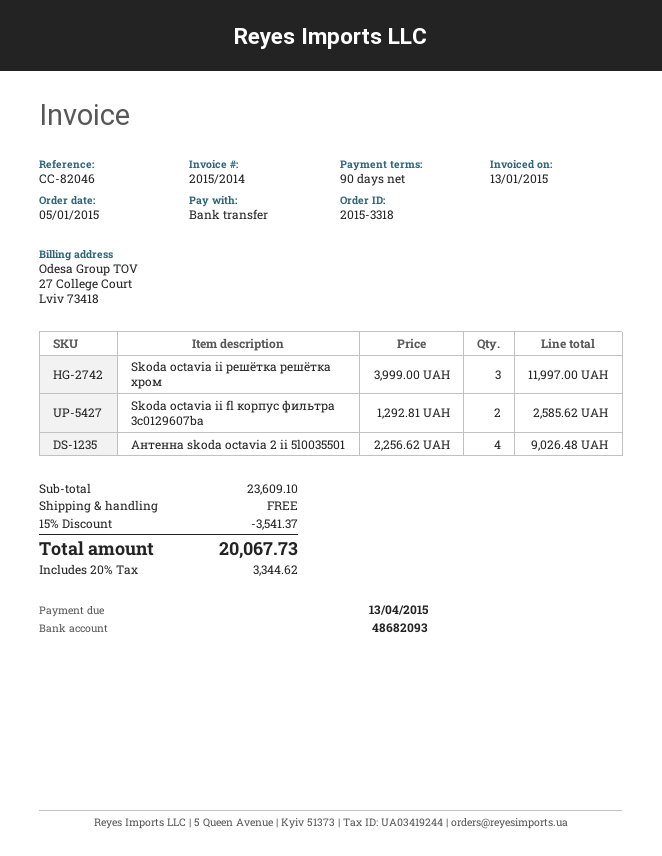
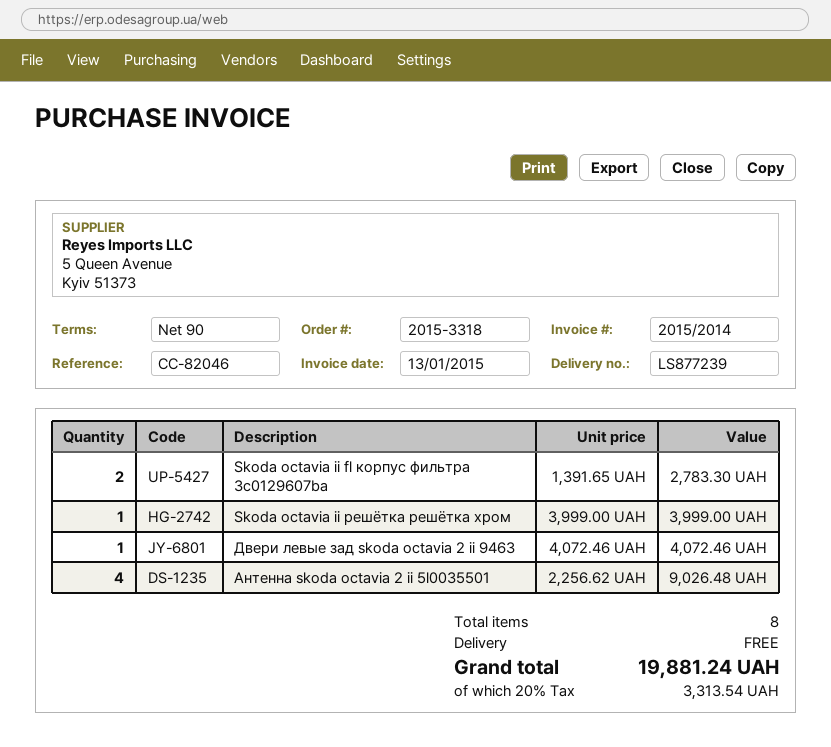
Skoda octavia ii решётка решётка хром: 3 x 3999.00 = 11997.00 -> 1 x 3999.00 = 3999.00
Skoda octavia ii fl корпус фильтра 3c0129607ba: 2 x 1292.81 = 2585.62 -> 2 x 1391.65 = 2783.30
Двери левые зад skoda octavia 2 ii 9463: none -> 1 x 4072.46 = 4072.46
discount: 15% = 3541.37 -> none
tax: 20% = 3344.62 -> 20% = 3313.54
total: 20067.73 -> 19881.24

